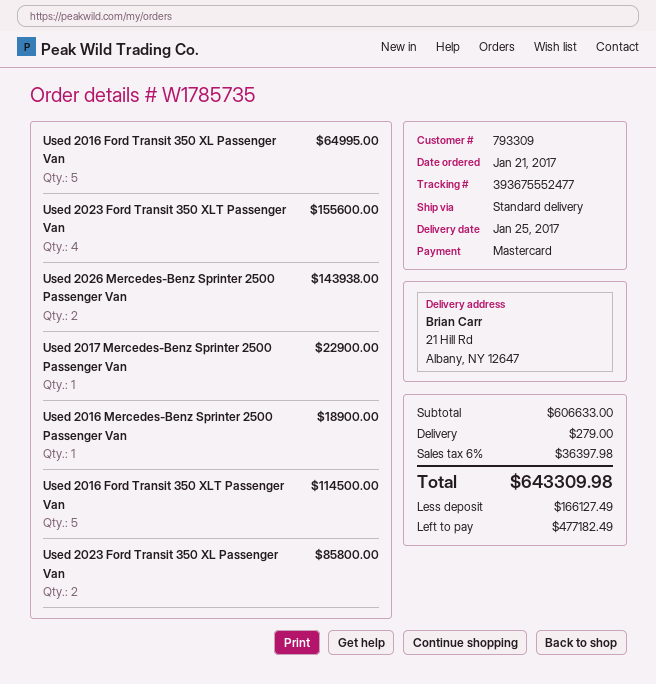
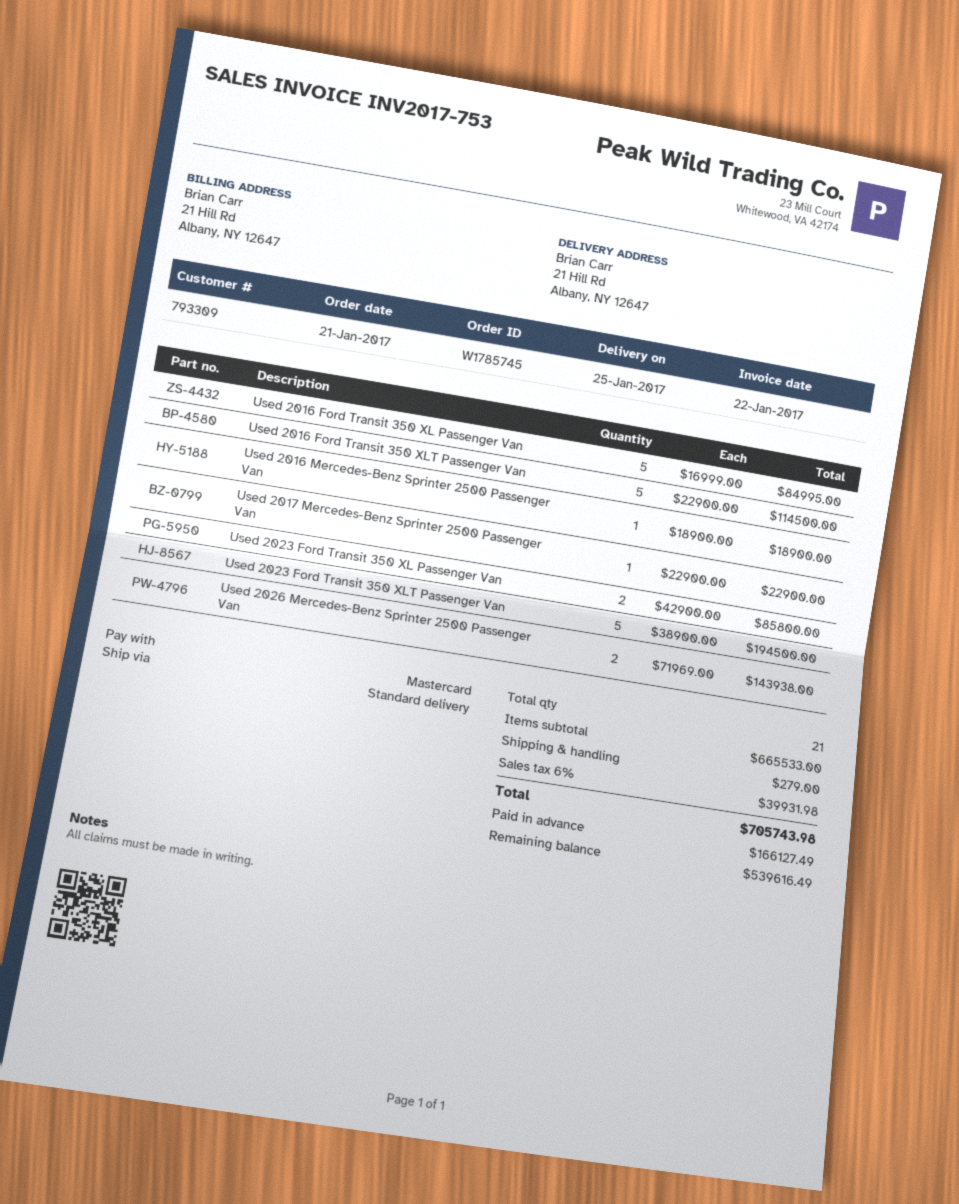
order number: W1785735 -> W1785745
Used 2016 Ford Transit 350 XL Passenger Van: 5 for 64995.00 -> 5 for 84995.00
Used 2023 Ford Transit 350 XLT Passenger Van: 4 for 155600.00 -> 5 for 194500.00
subtotal: 606633.00 -> 665533.00
tax: 6% = 36397.98 -> 6% = 39931.98
total: 643309.98 -> 705743.98
balance: 477182.49 -> 539616.49

